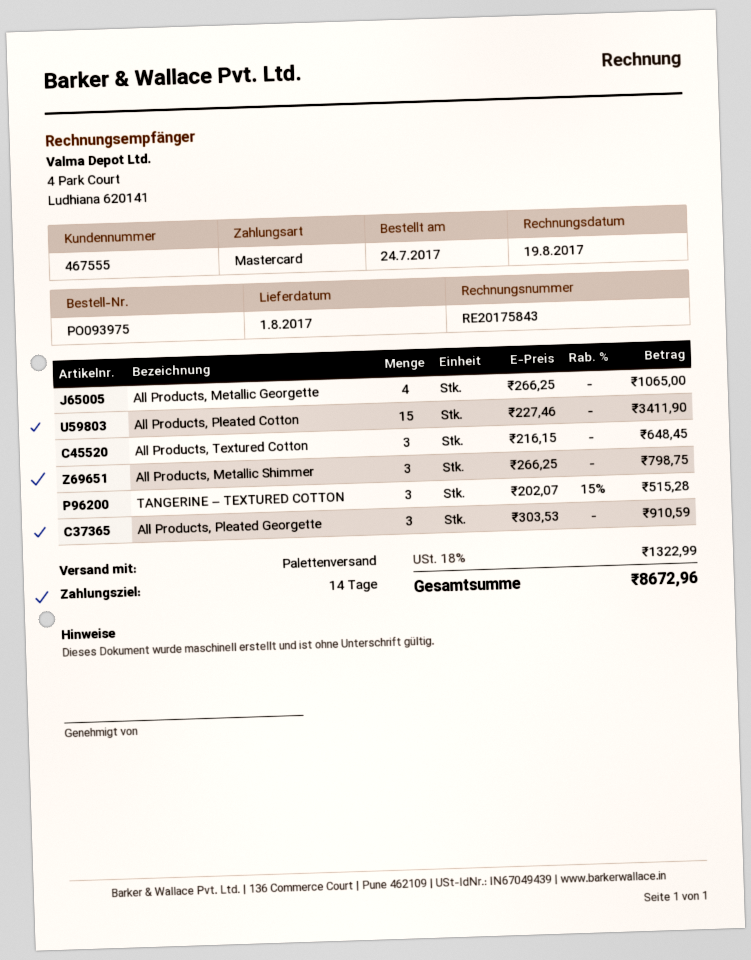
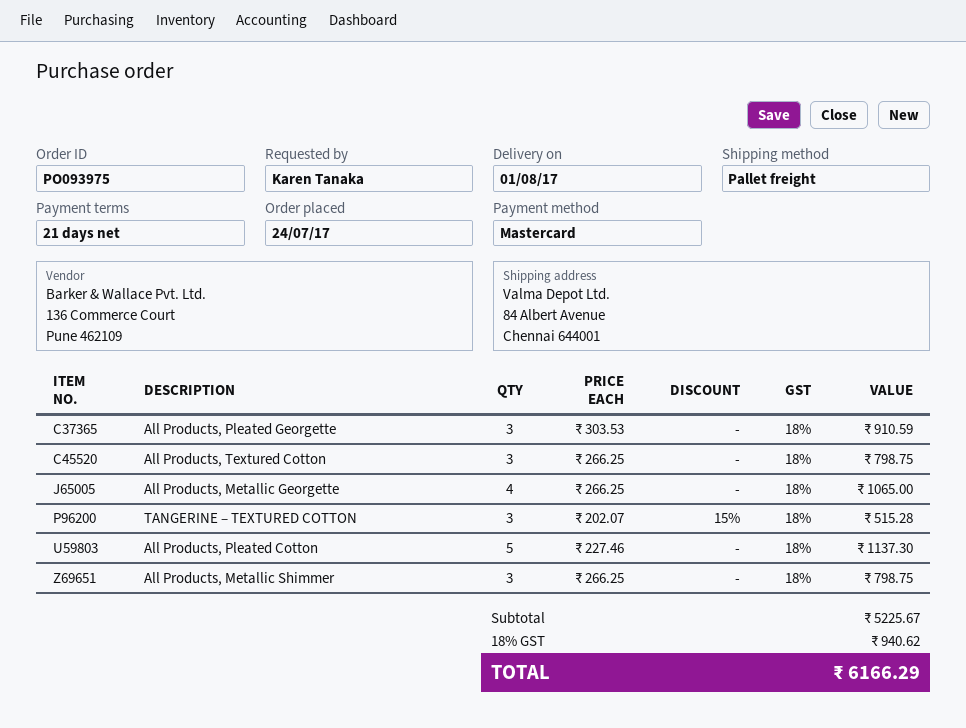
payment terms: 14 days -> 21 days
All Products, Pleated Cotton: 15 x 227.46 = 3411.90 -> 5 x 227.46 = 1137.30
All Products, Textured Cotton: 3 x 216.15 = 648.45 -> 3 x 266.25 = 798.75
tax: 18% = 1322.99 -> 18% = 940.62
total: 8672.96 -> 6166.29

